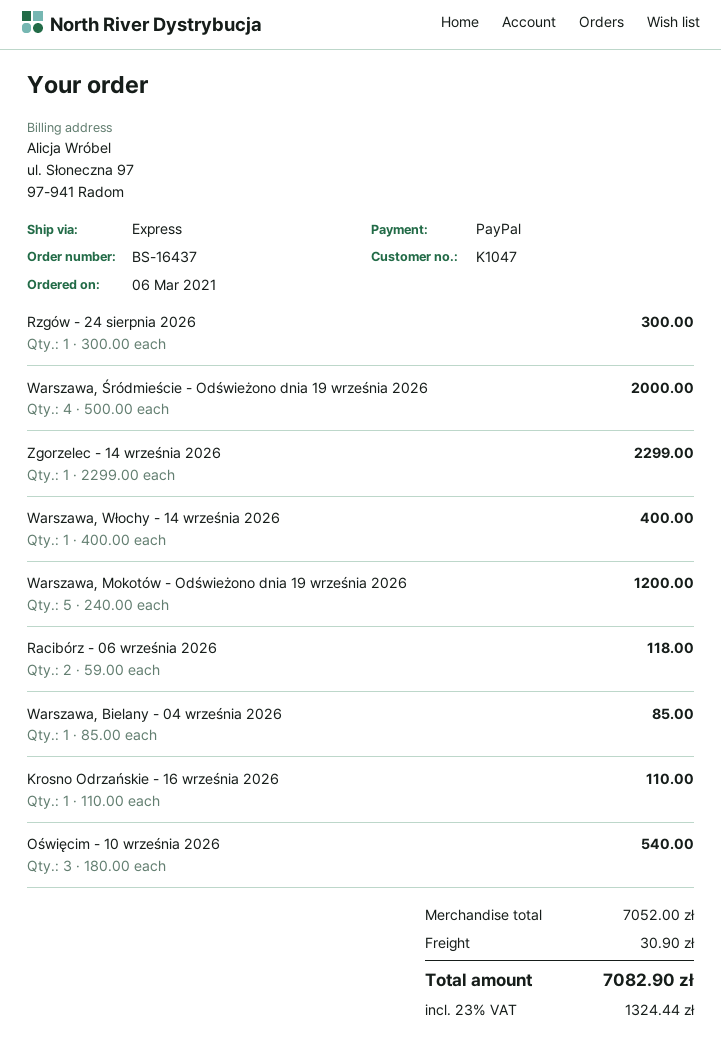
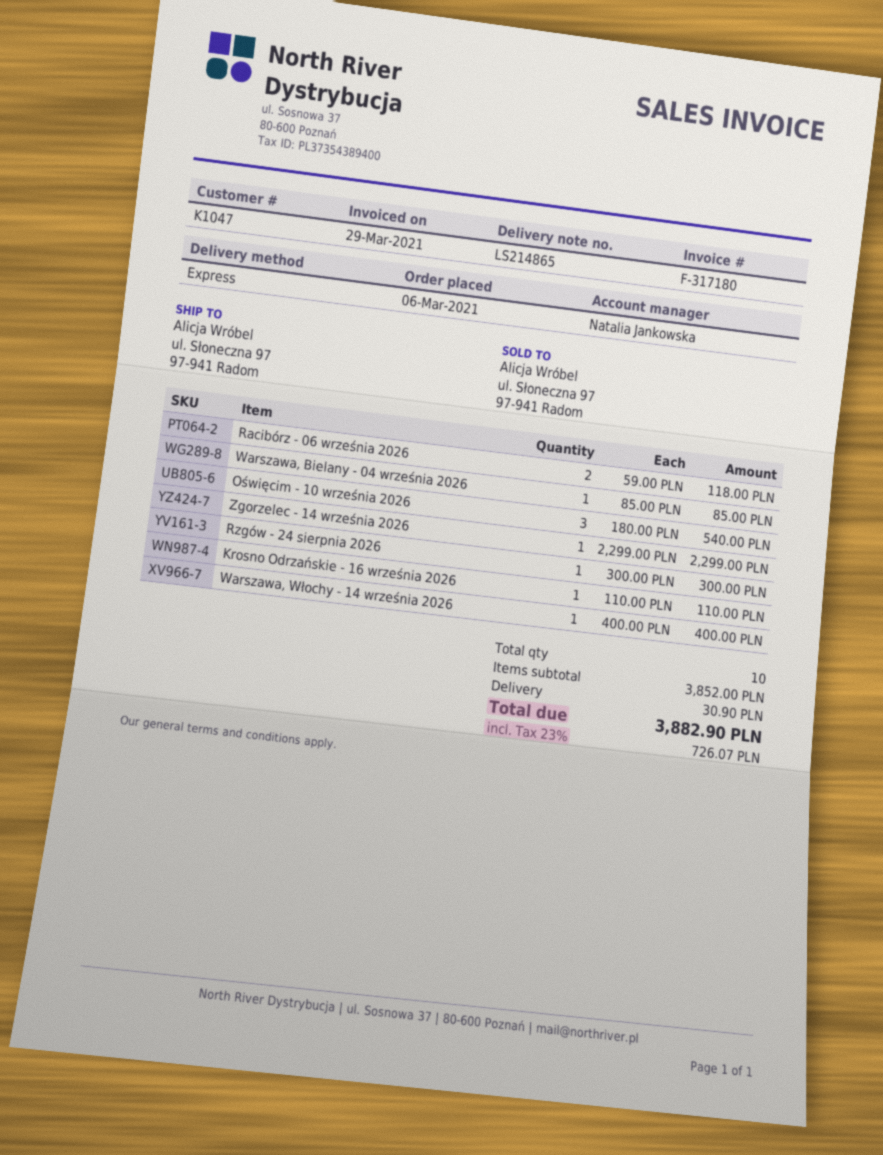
Warszawa, Śródmieście - Odświeżono dnia 19 września 2026: 4 x 500.00 = 2000.00 -> none
Warszawa, Mokotów - Odświeżono dnia 19 września 2026: 5 x 240.00 = 1200.00 -> none
subtotal: 7052.00 -> 3852.00
tax: 23% = 1324.44 -> 23% = 726.07
total: 7082.90 -> 3882.90

